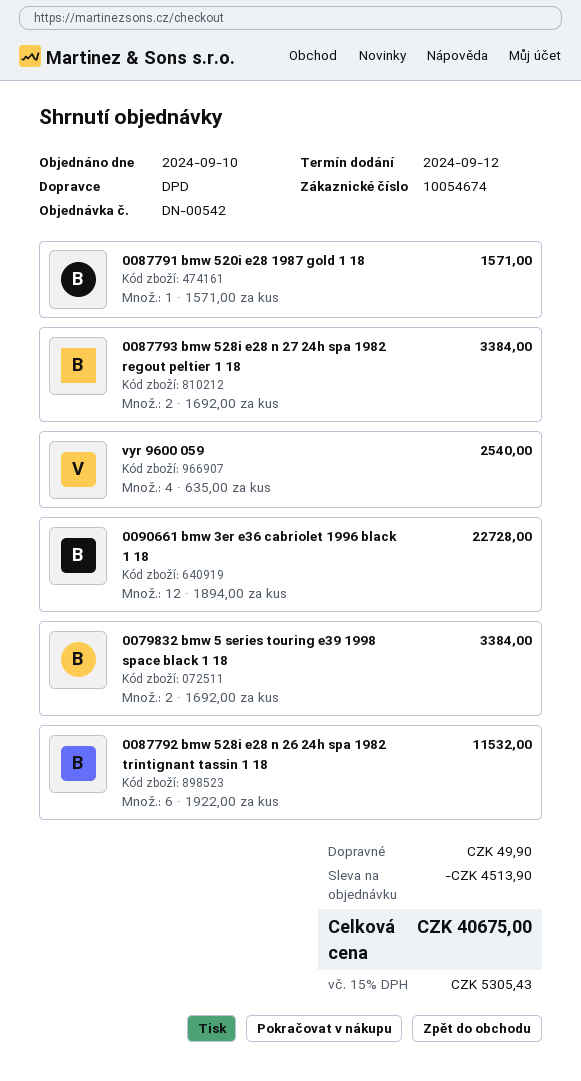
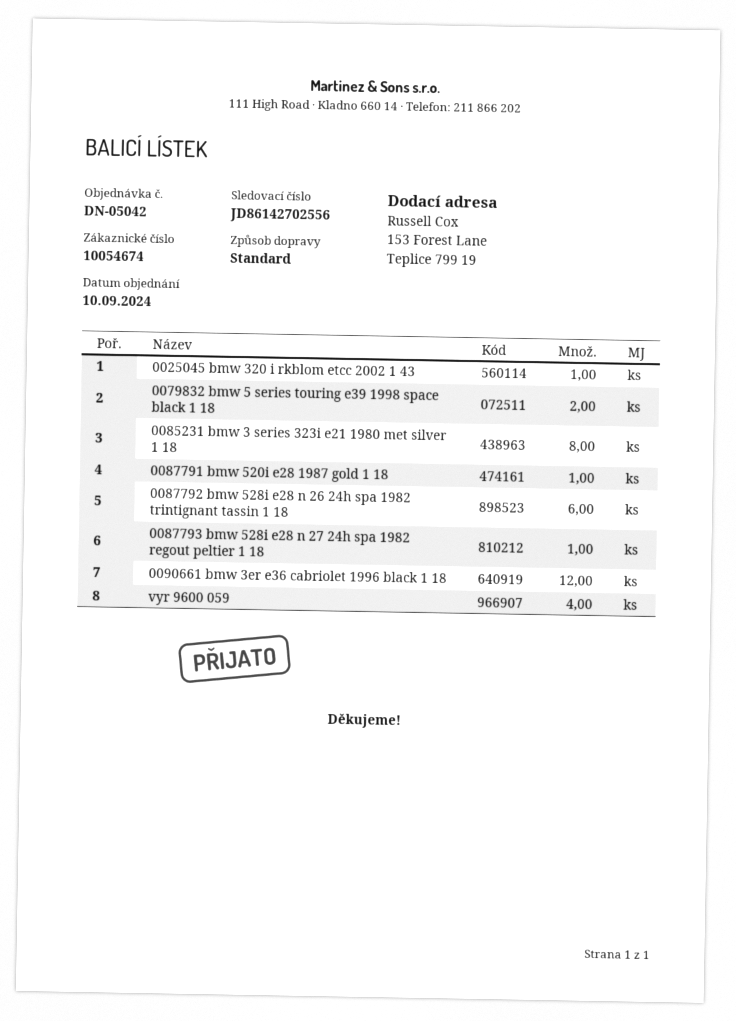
order number: DN-00542 -> DN-05042
shipping method: DPD -> standard
0087793 bmw 528i e28 n 27 24h spa 1982 regout peltier 1 18: 2 -> 1
0025045 bmw 320 i rkblom etcc 2002 1 43: none -> 1
0085231 bmw 3 series 323i e21 1980 met silver 1 18: none -> 8

